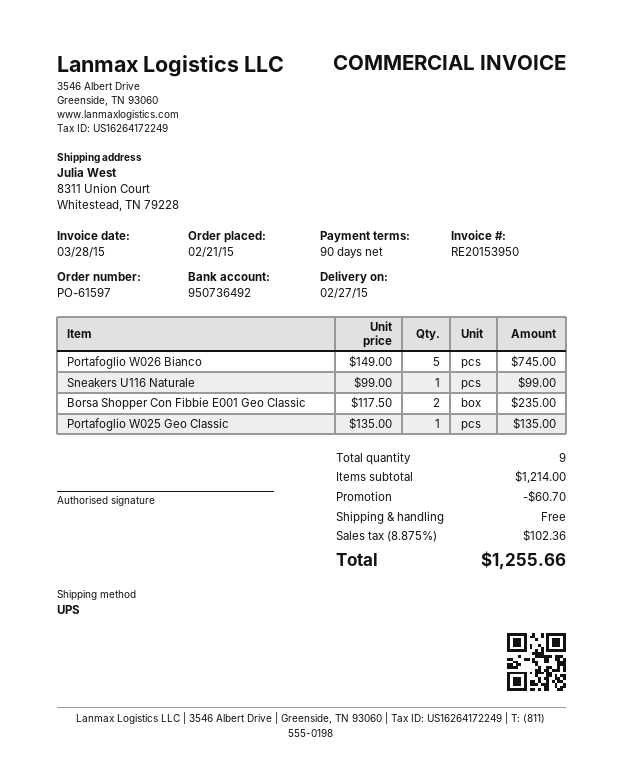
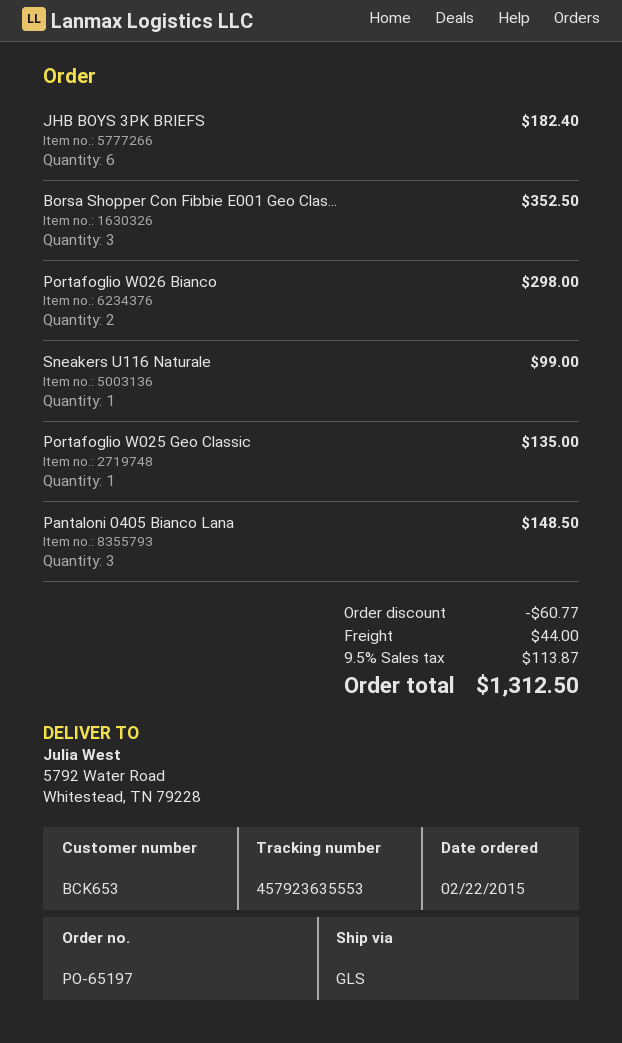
order number: PO-61597 -> PO-65197
order date: 2015-02-21 -> 2015-02-22
shipping method: UPS -> GLS
ship to: 8311 Union Court, Whitestead, TN 79228 -> 5792 Water Road, Whitestead, TN 79228
Portafoglio W026 Bianco: 5 for 745.00 -> 2 for 298.00
Borsa Shopper Con Fibbie E001 Geo Classic: 2 for 235.00 -> 3 for 352.50
JHB BOYS 3PK BRIEFS: none -> 6 for 182.40
Pantaloni 0405 Bianco Lana: none -> 3 for 148.50
discount: 60.70 -> 60.77
shipping: 0.00 -> 44.00
tax: 8.875% = 102.36 -> 9.5% = 113.87
total: 1255.66 -> 1312.50

